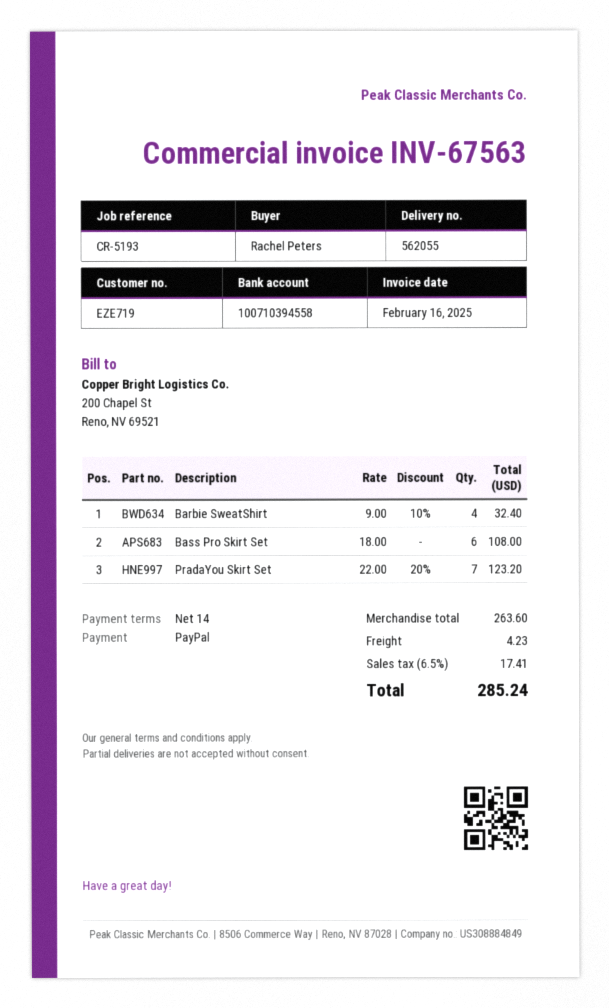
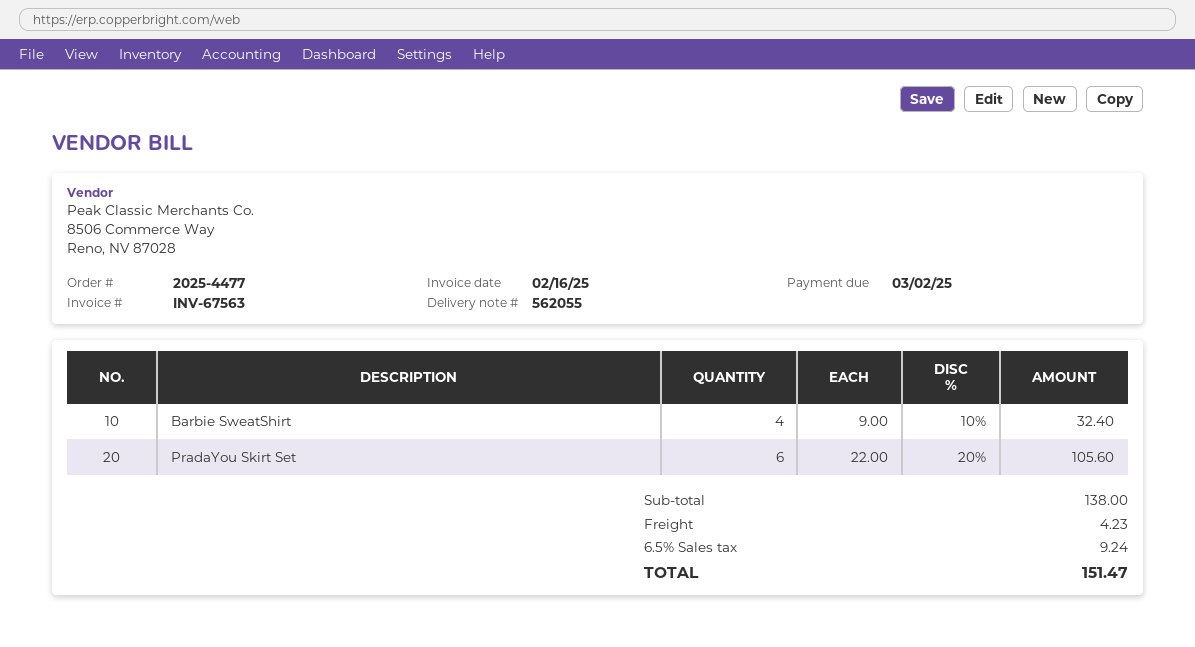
Bass Pro Skirt Set: 6 x 18.00 = 108.00 -> none
PradaYou Skirt Set: 7 x 22.00 - 20% = 123.20 -> 6 x 22.00 - 20% = 105.60
subtotal: 263.60 -> 138.00
tax: 6.5% = 17.41 -> 6.5% = 9.24
total: 285.24 -> 151.47

